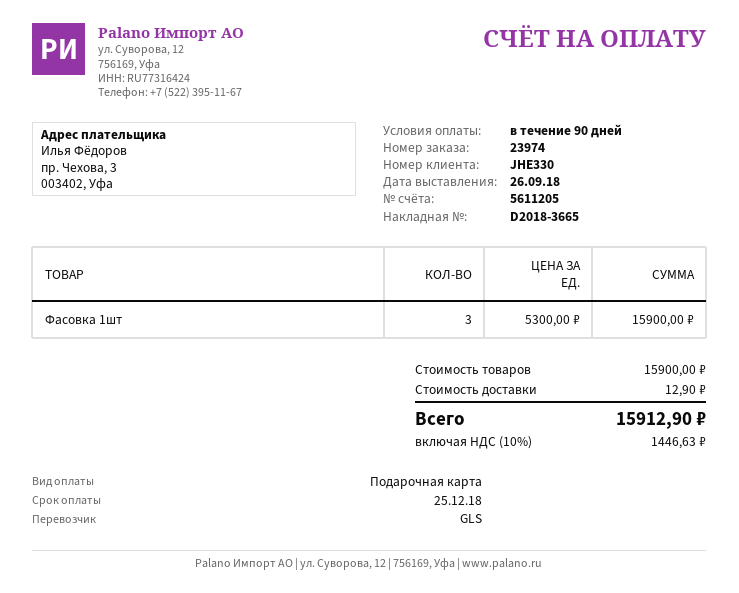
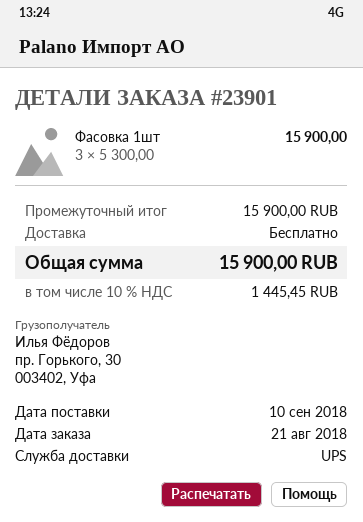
order number: 23974 -> 23901
shipping method: GLS -> UPS
shipping: 12.90 -> 0.00
tax: 10% = 1446.63 -> 10% = 1445.45
total: 15912.90 -> 15900.00

